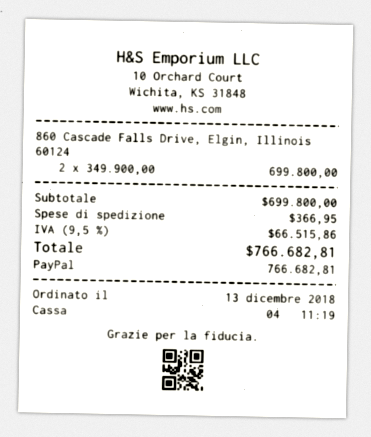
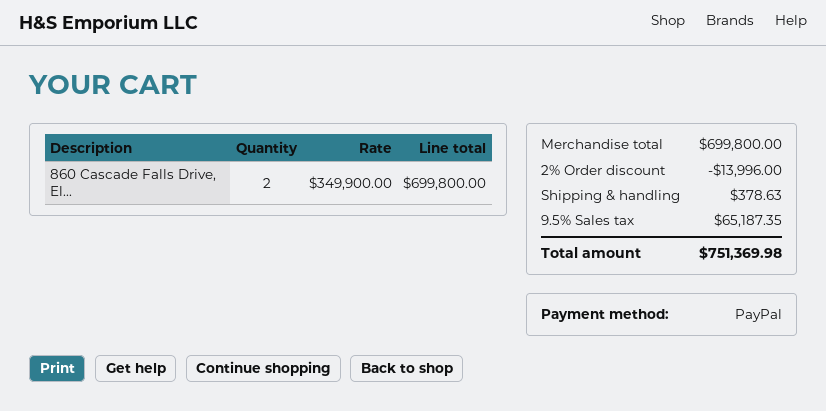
discount: none -> 2% = 13996.00
shipping: 366.95 -> 378.63
tax: 9.5% = 66515.86 -> 9.5% = 65187.35
total: 766682.81 -> 751369.98

